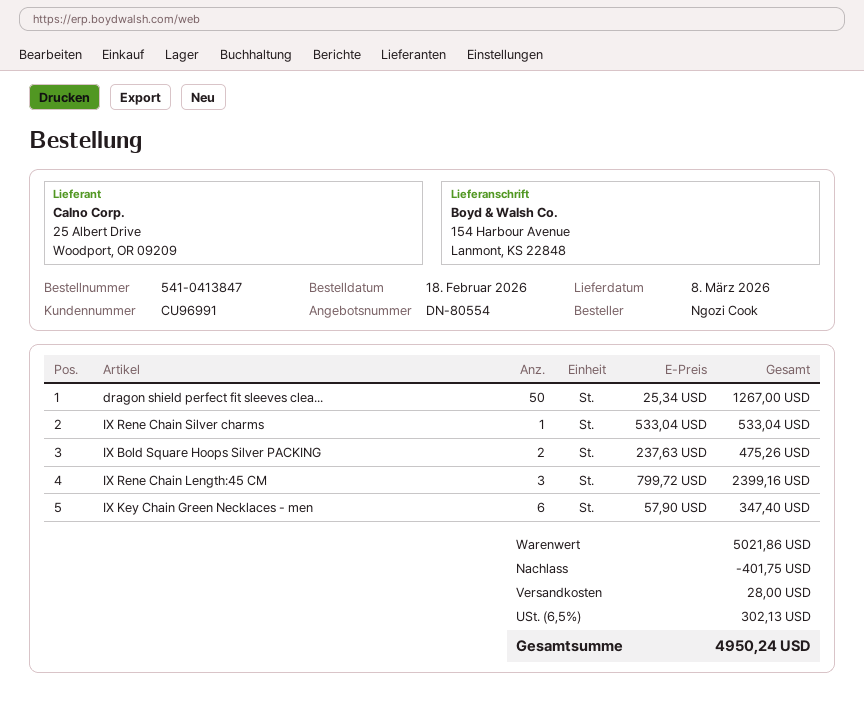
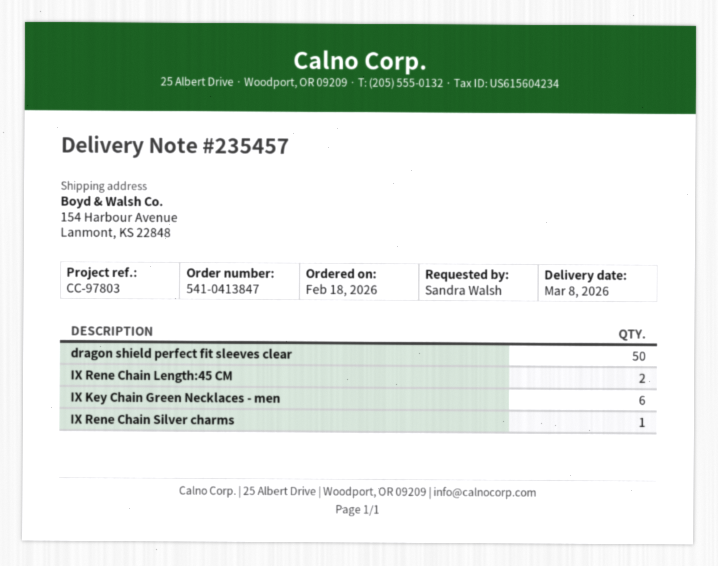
ordered by: Ngozi Cook -> Sandra Walsh
IX Bold Square Hoops Silver PACKING: 2 -> none
IX Rene Chain Length:45 CM: 3 -> 2

